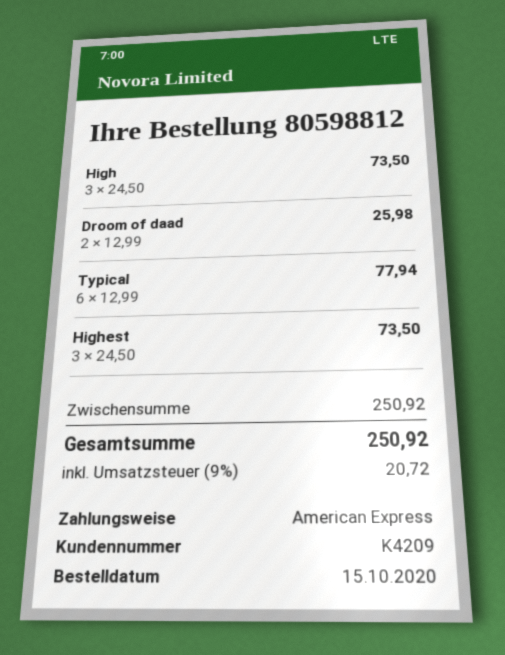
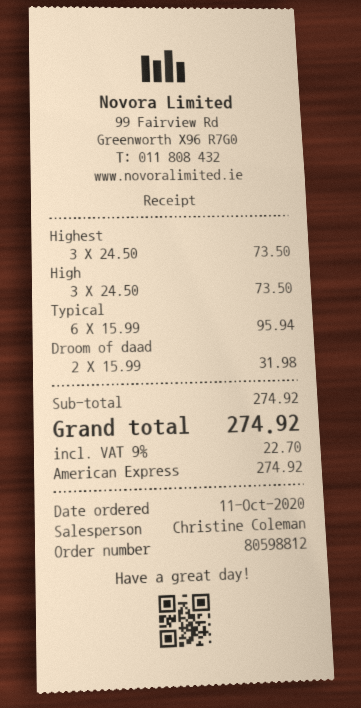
order date: 2020-10-15 -> 2020-10-11
Droom of daad: 2 x 12.99 = 25.98 -> 2 x 15.99 = 31.98
Typical: 6 x 12.99 = 77.94 -> 6 x 15.99 = 95.94
subtotal: 250.92 -> 274.92
tax: 9% = 20.72 -> 9% = 22.70
total: 250.92 -> 274.92

